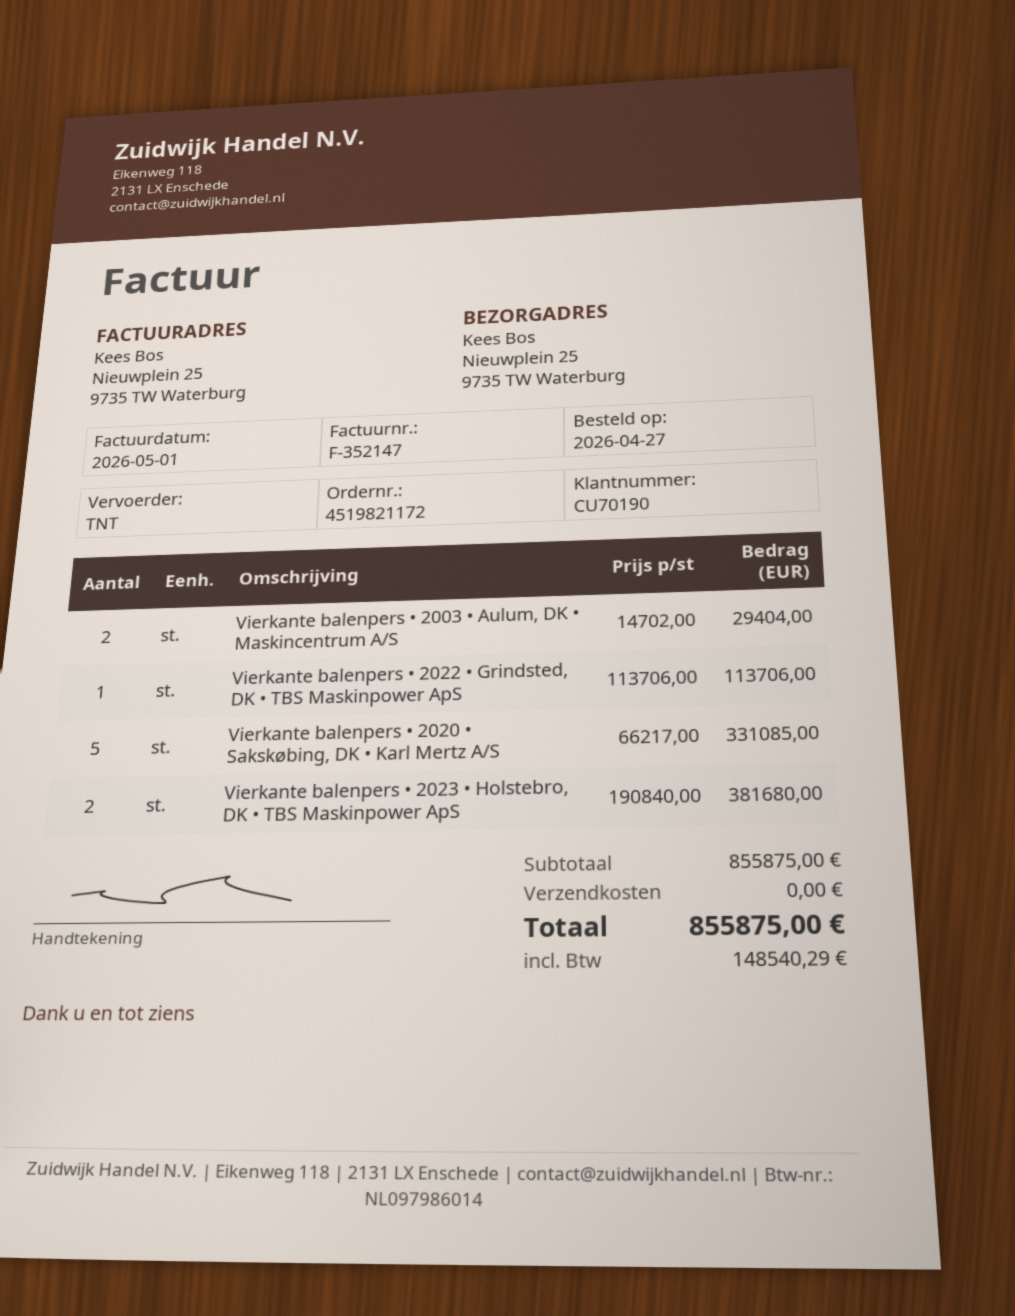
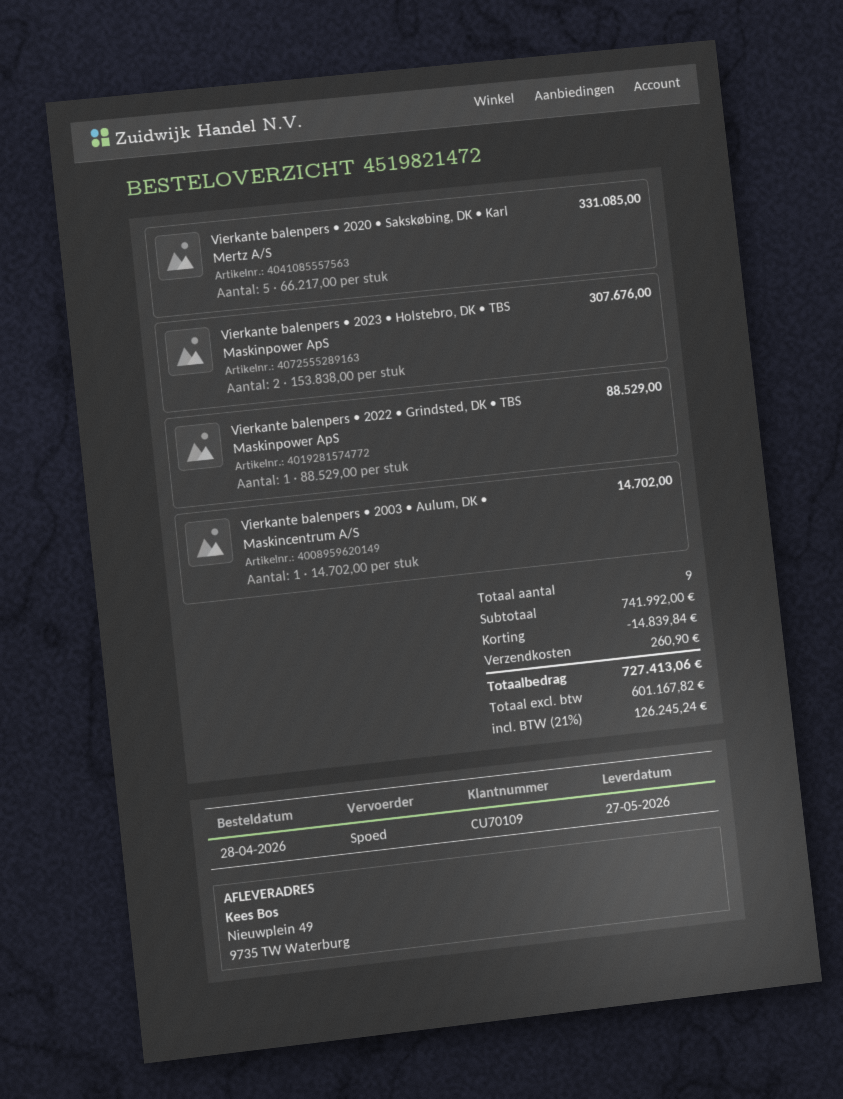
order number: 4519821172 -> 4519821472
order date: 2026-04-27 -> 2026-04-28
customer number: CU70190 -> CU70109
shipping method: TNT -> express
ship to: Nieuwplein 25, 9735 TW Waterburg -> Nieuwplein 49, 9735 TW Waterburg
Vierkante balenpers • 2003 • Aulum, DK • Maskincentrum A/S: 2 x 14702.00 = 29404.00 -> 1 x 14702.00 = 14702.00
Vierkante balenpers • 2022 • Grindsted, DK • TBS Maskinpower ApS: 1 x 113706.00 = 113706.00 -> 1 x 88529.00 = 88529.00
Vierkante balenpers • 2023 • Holstebro, DK • TBS Maskinpower ApS: 2 x 190840.00 = 381680.00 -> 2 x 153838.00 = 307676.00
subtotal: 855875.00 -> 741992.00
discount: none -> 14839.84
shipping: 0.00 -> 260.90
tax: 148540.29 -> 126245.24
total: 855875.00 -> 727413.06

